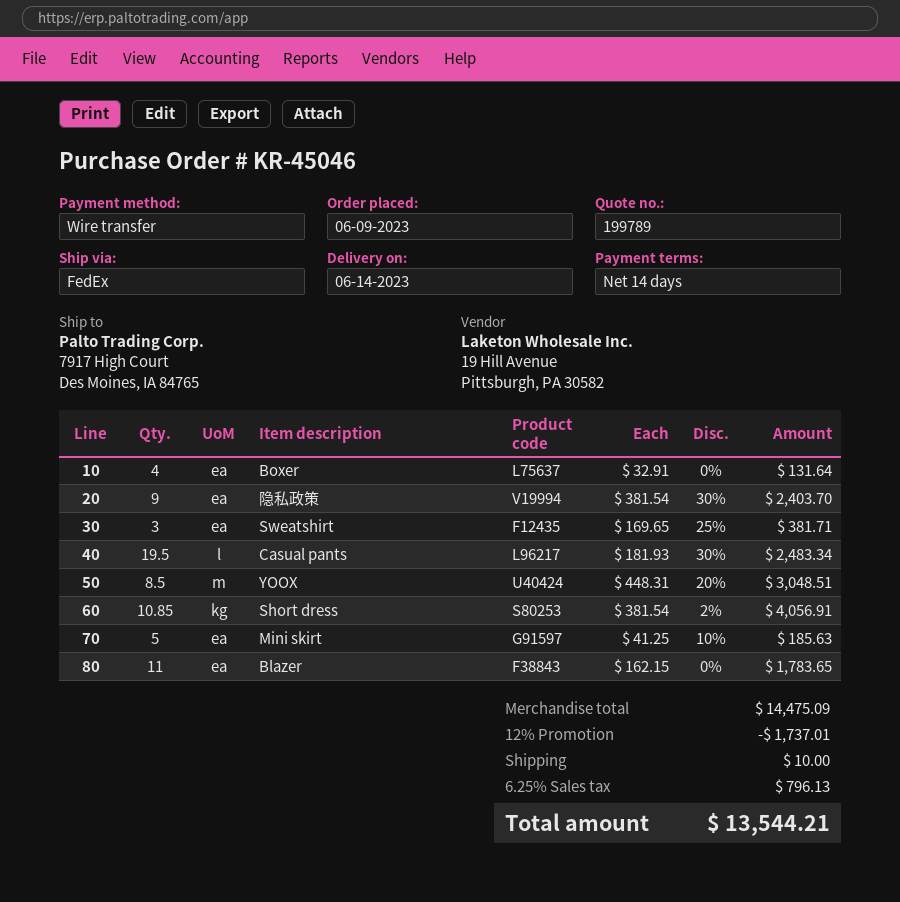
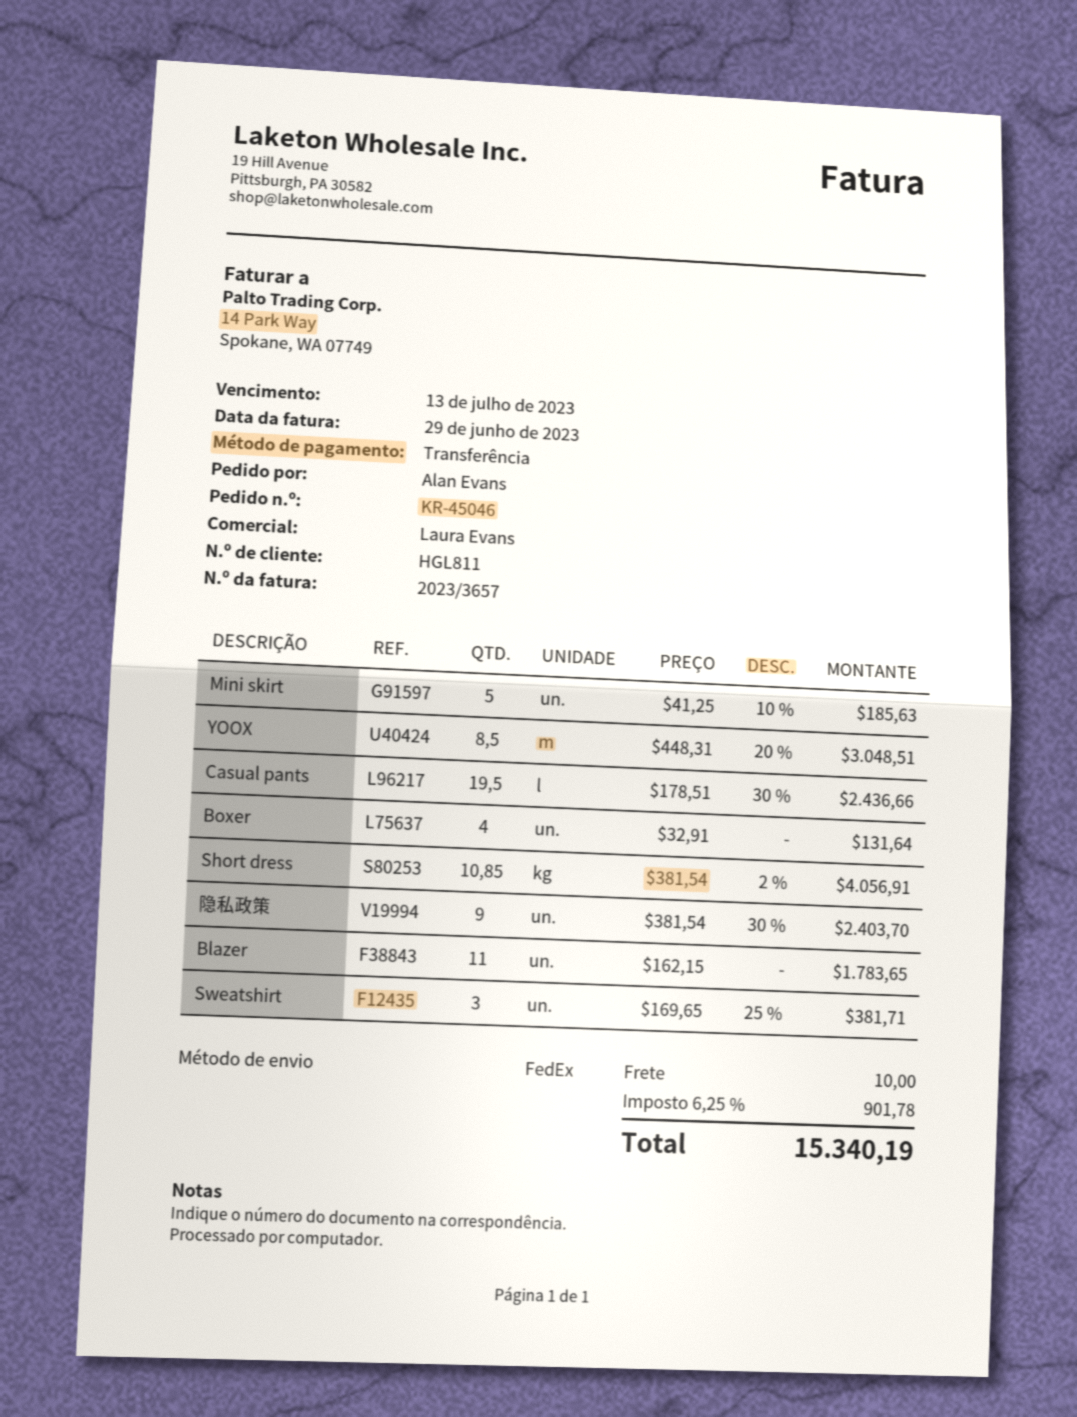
Casual pants: 19.5 x 181.93 - 30% = 2483.34 -> 19.5 x 178.51 - 30% = 2436.66
discount: 12% = 1737.01 -> none
tax: 6.25% = 796.13 -> 6.25% = 901.78
total: 13544.21 -> 15340.19

